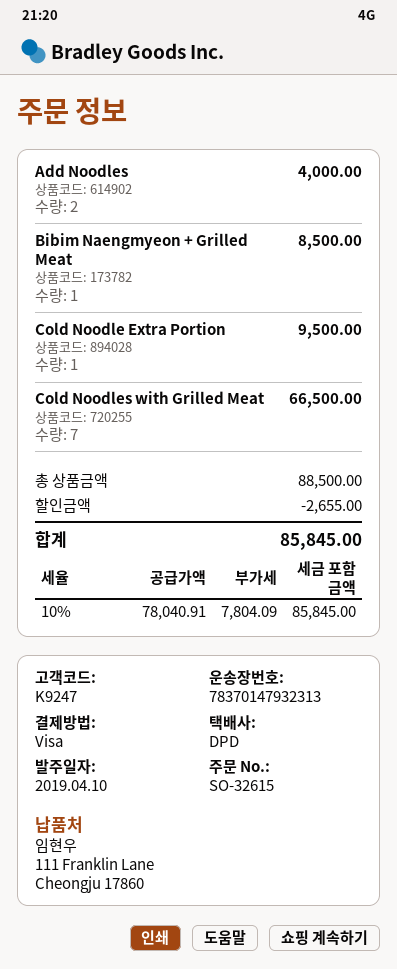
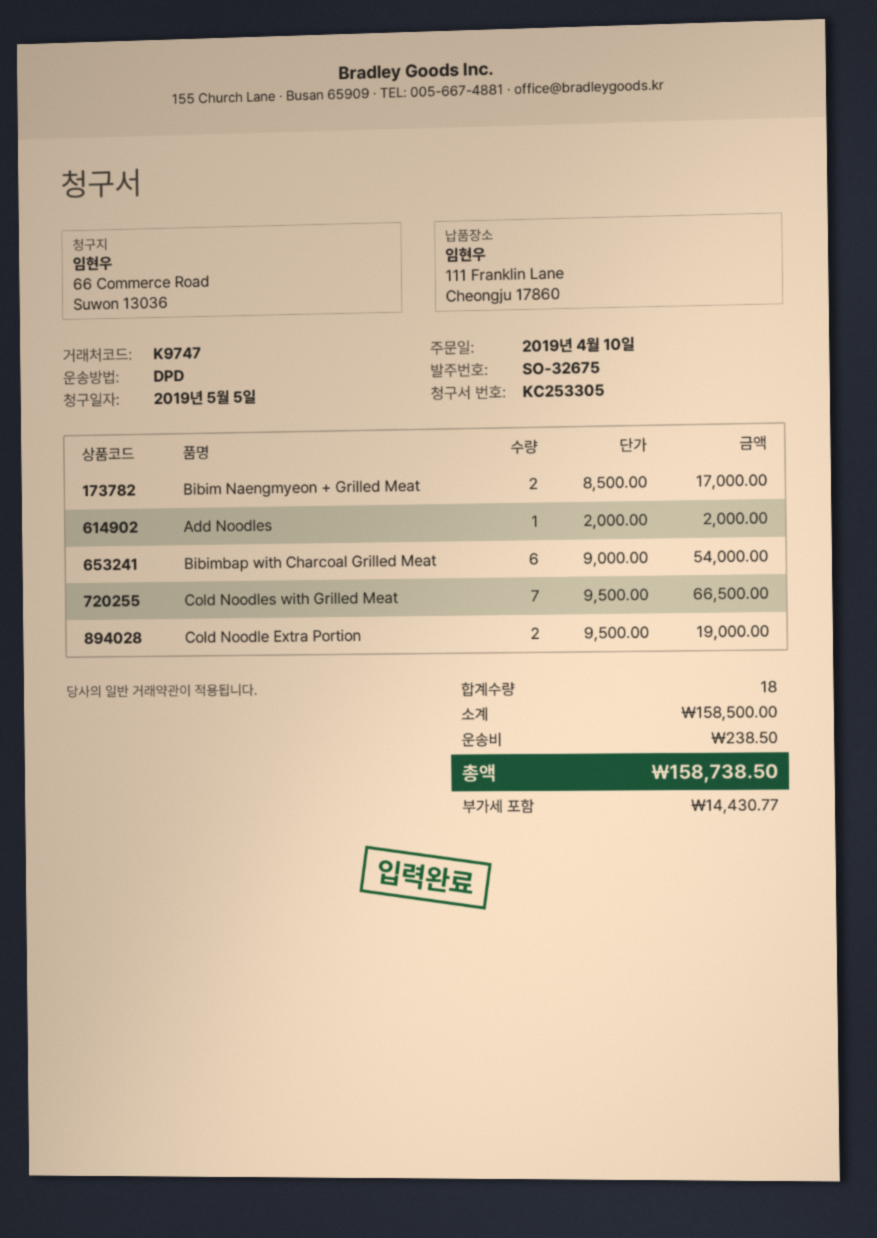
order number: SO-32615 -> SO-32675
customer number: K9247 -> K9747
Add Noodles: 2 for 4000.00 -> 1 for 2000.00
Bibim Naengmyeon + Grilled Meat: 1 for 8500.00 -> 2 for 17000.00
Cold Noodle Extra Portion: 1 for 9500.00 -> 2 for 19000.00
Bibimbap with Charcoal Grilled Meat: none -> 6 for 54000.00
subtotal: 88500.00 -> 158500.00
discount: 2655.00 -> none
shipping: none -> 238.50
tax: 7804.09 -> 14430.77
total: 85845.00 -> 158738.50

